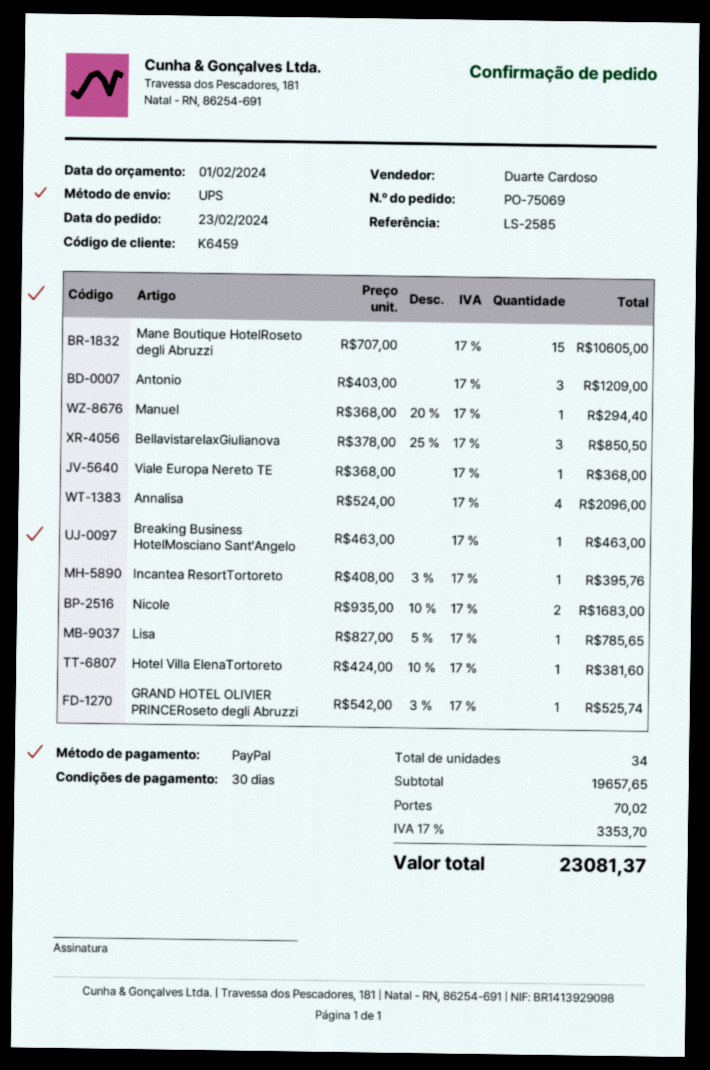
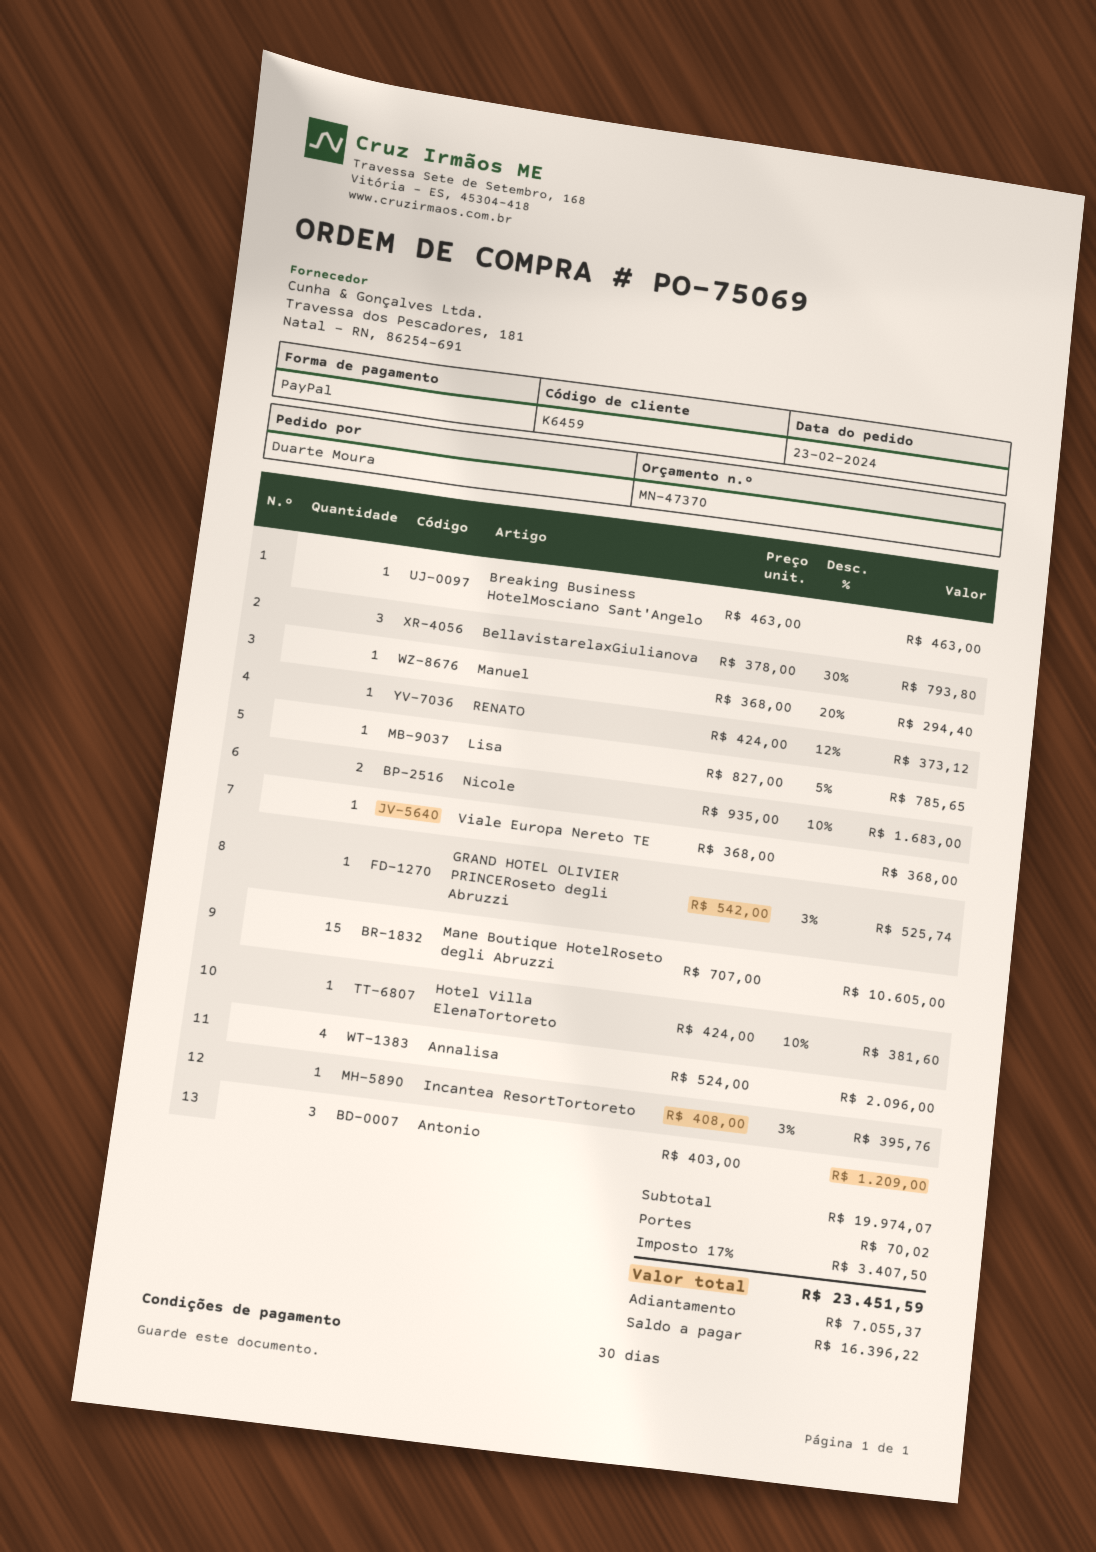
BellavistarelaxGiulianova: 3 x 378.00 - 25% = 850.50 -> 3 x 378.00 - 30% = 793.80
RENATO: none -> 1 x 424.00 - 12% = 373.12
subtotal: 19657.65 -> 19974.07
tax: 17% = 3353.70 -> 17% = 3407.50
total: 23081.37 -> 23451.59

